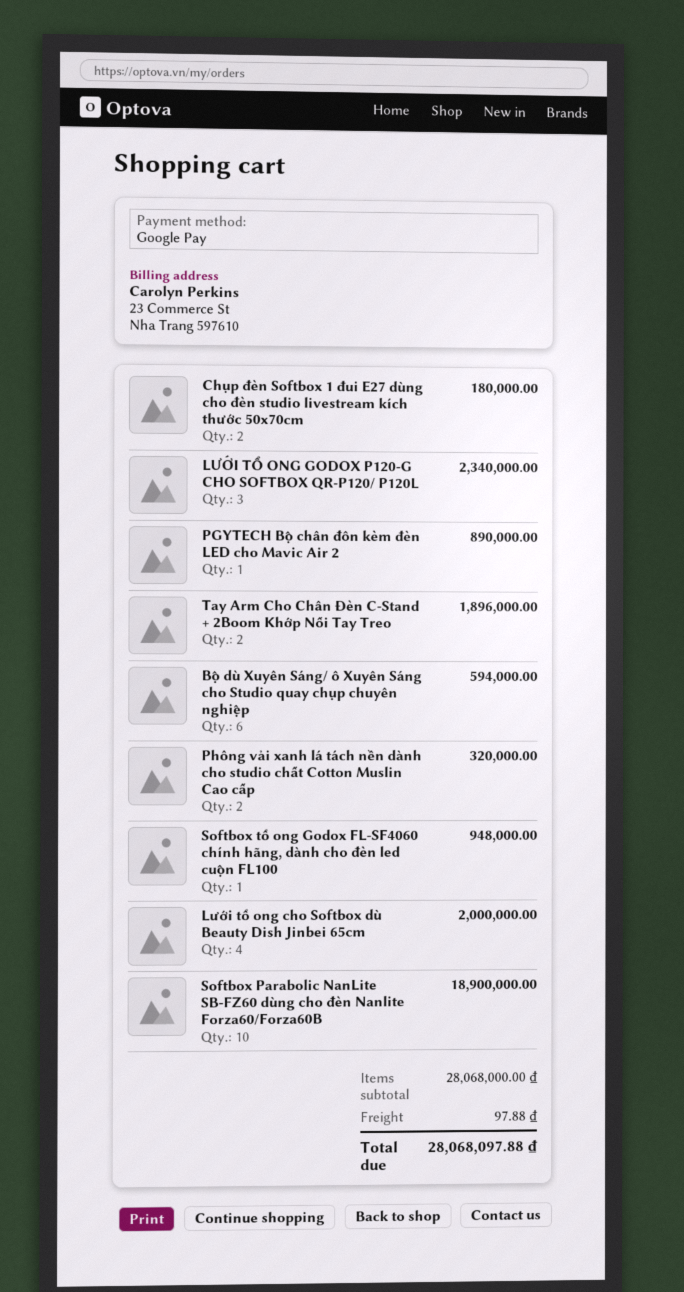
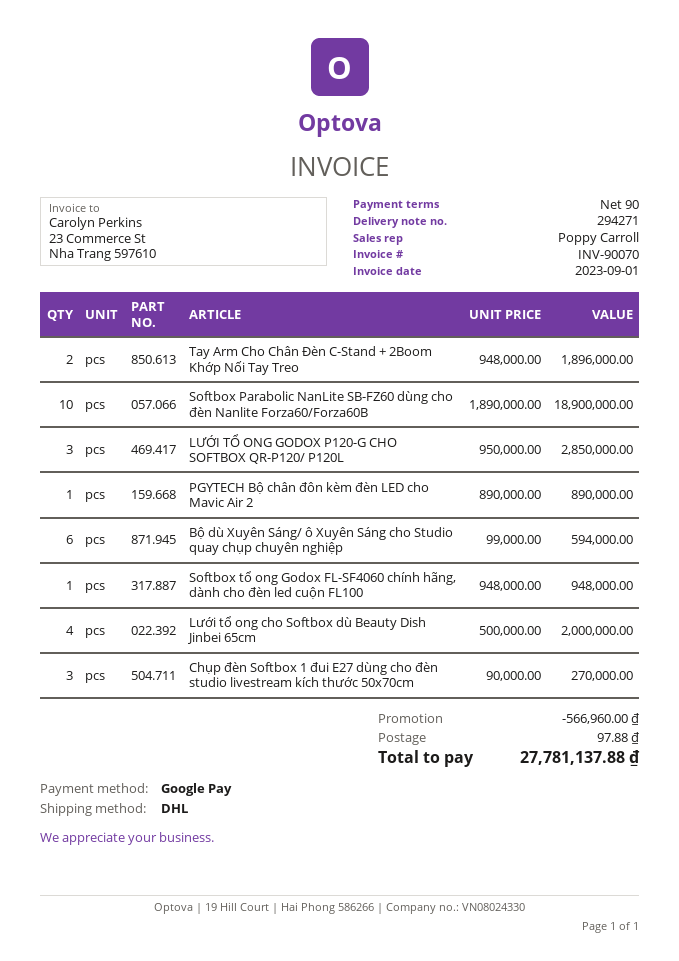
Chụp đèn Softbox 1 đui E27 dùng cho đèn studio livestream kích thước 50x70cm: 2 for 180000.00 -> 3 for 270000.00
LƯỚI TỔ ONG GODOX P120-G CHO SOFTBOX QR-P120/ P120L: 3 for 2340000.00 -> 3 for 2850000.00
Phông vải xanh lá tách nền dành cho studio chất Cotton Muslin Cao cấp: 2 for 320000.00 -> none
discount: none -> 566960.00
total: 28068097.88 -> 27781137.88

